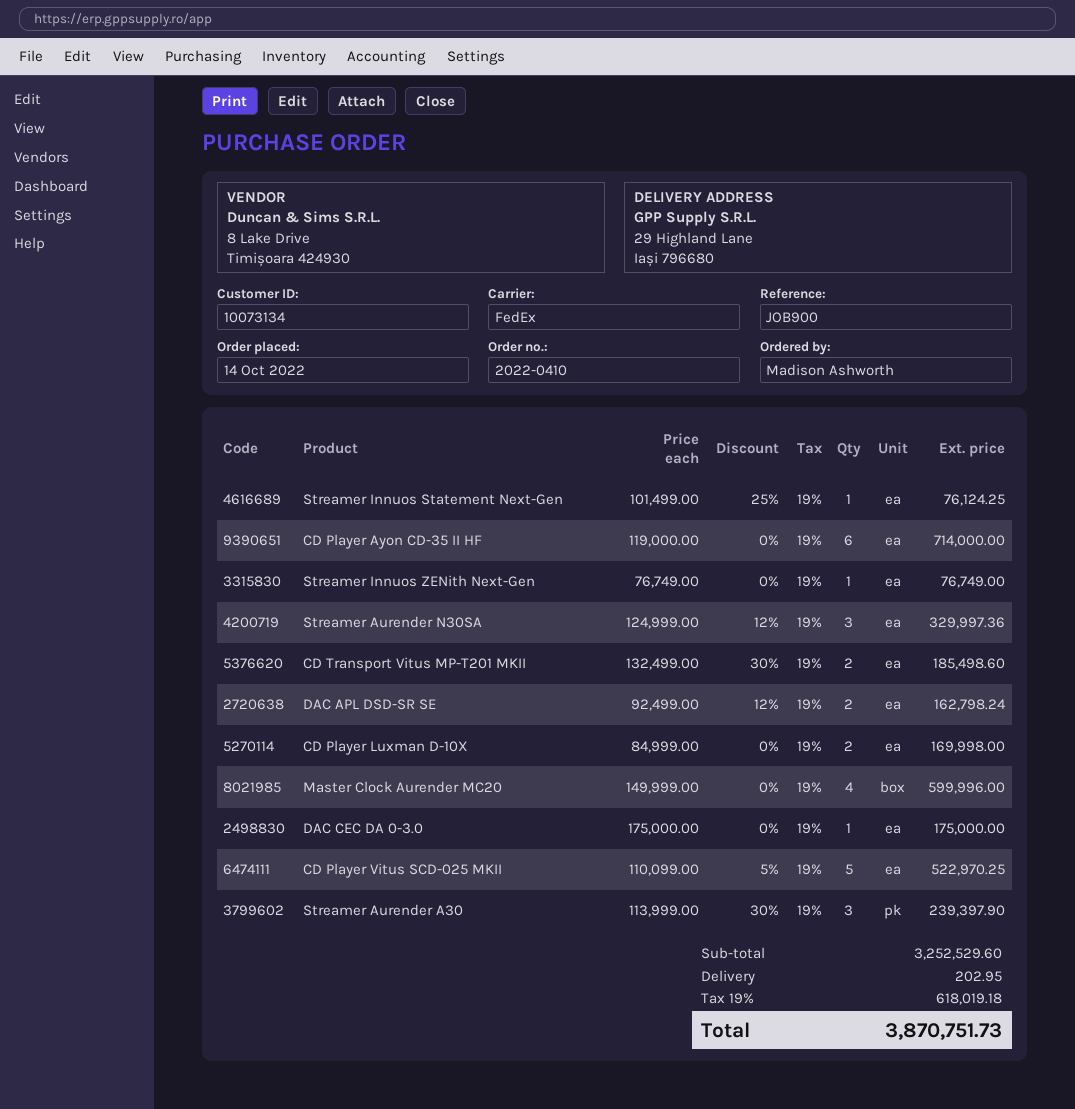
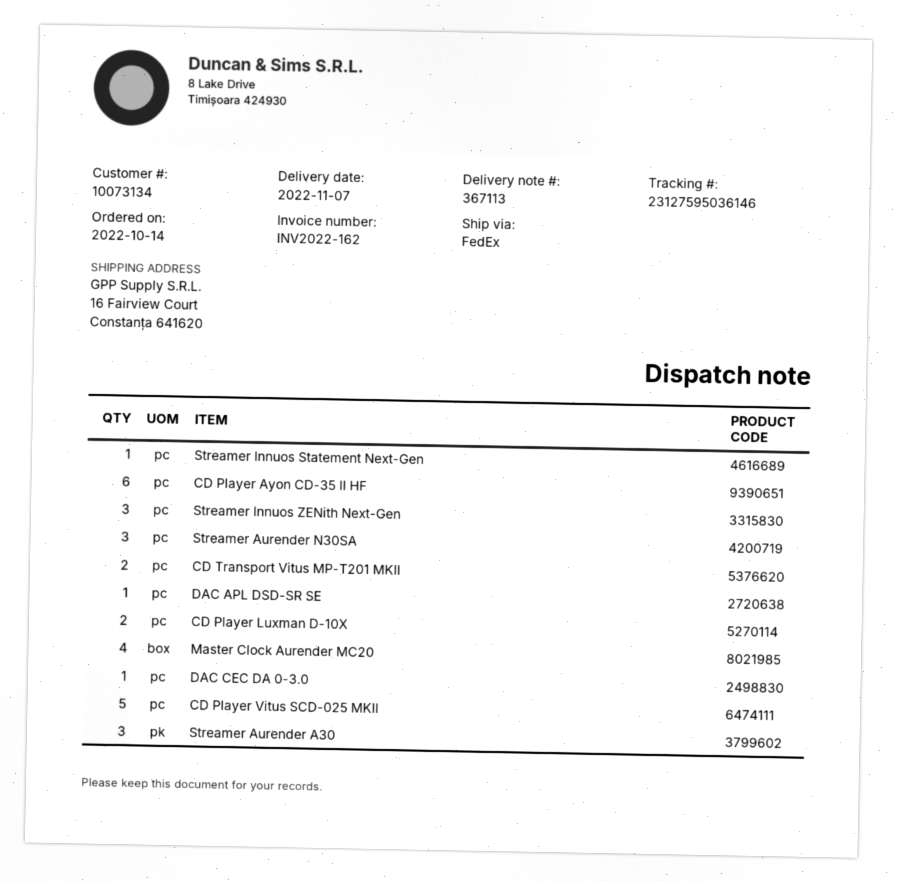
ship to: 29 Highland Lane, Iași 796680 -> 16 Fairview Court, Constanța 641620
Streamer Innuos ZENith Next-Gen: 1 -> 3
DAC APL DSD-SR SE: 2 -> 1

